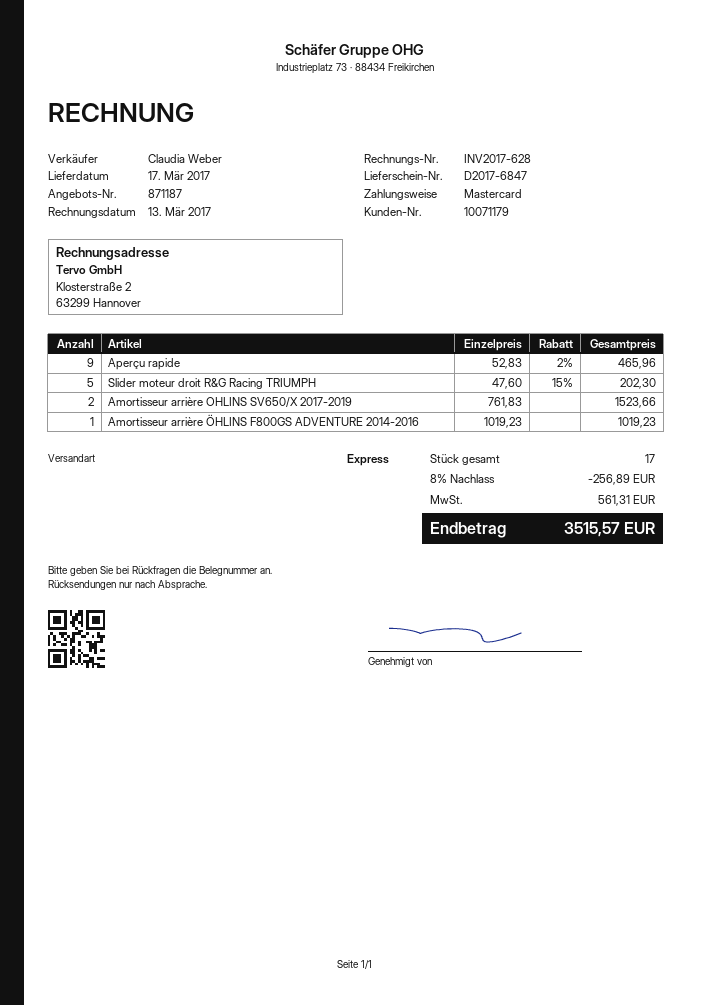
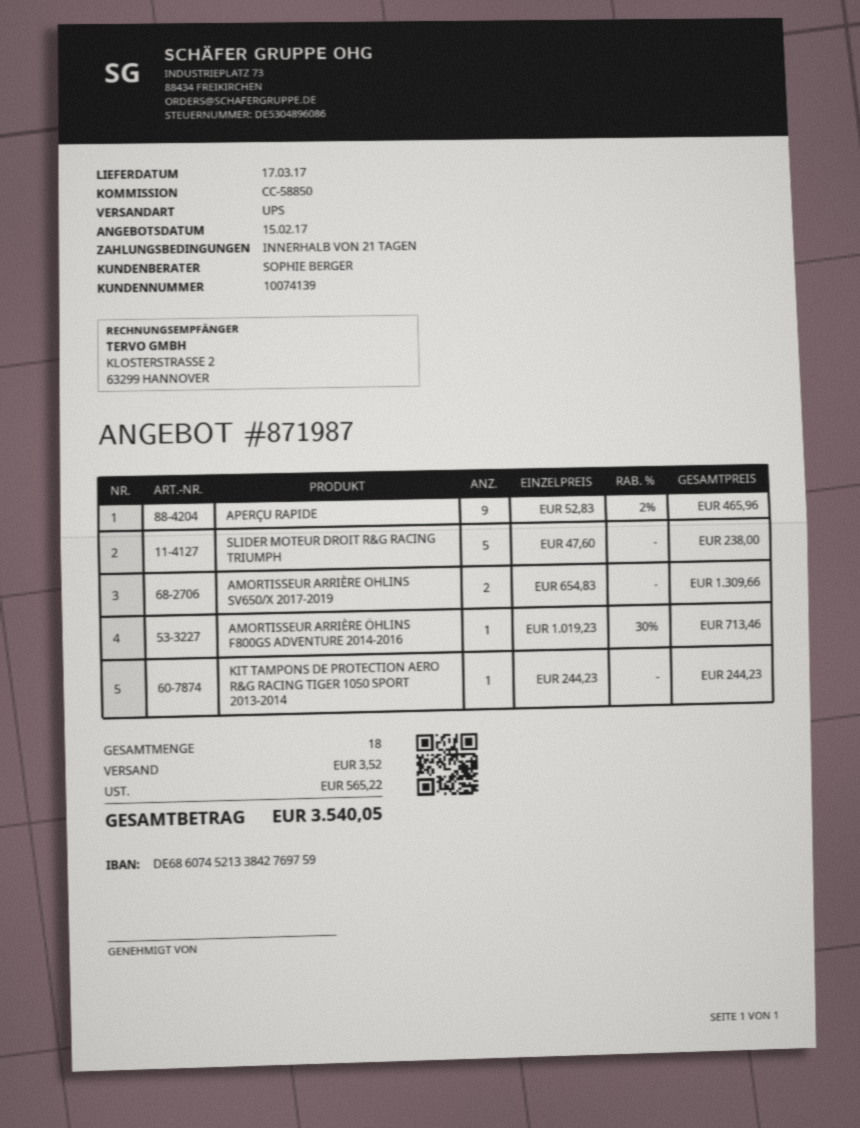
quote number: 871187 -> 871987
customer number: 10071179 -> 10074139
sales rep: Claudia Weber -> SOPHIE BERGER
shipping method: express -> UPS
Slider moteur droit R&G Racing TRIUMPH: 5 x 47.60 - 15% = 202.30 -> 5 x 47.60 = 238.00
Amortisseur arrière OHLINS SV650/X 2017-2019: 2 x 761.83 = 1523.66 -> 2 x 654.83 = 1309.66
Amortisseur arrière ÖHLINS F800GS ADVENTURE 2014-2016: 1 x 1019.23 = 1019.23 -> 1 x 1019.23 - 30% = 713.46
KIT TAMPONS DE PROTECTION AERO R&G RACING TIGER 1050 SPORT 2013-2014: none -> 1 x 244.23 = 244.23
total quantity: 17 -> 18
discount: 8% = 256.89 -> none
shipping: none -> 3.52
tax: 561.31 -> 565.22
total: 3515.57 -> 3540.05

